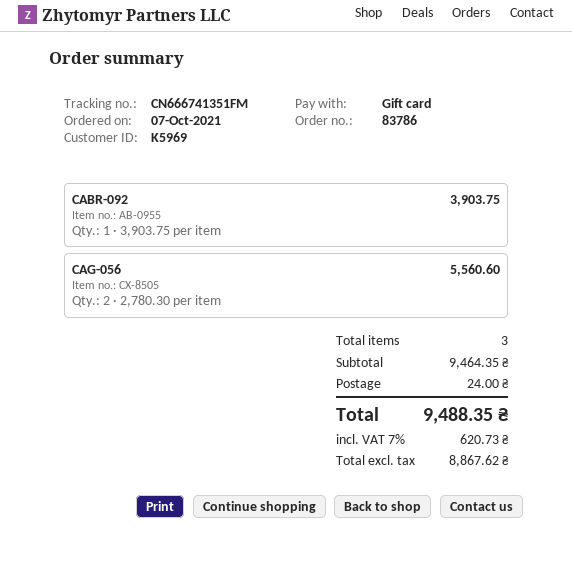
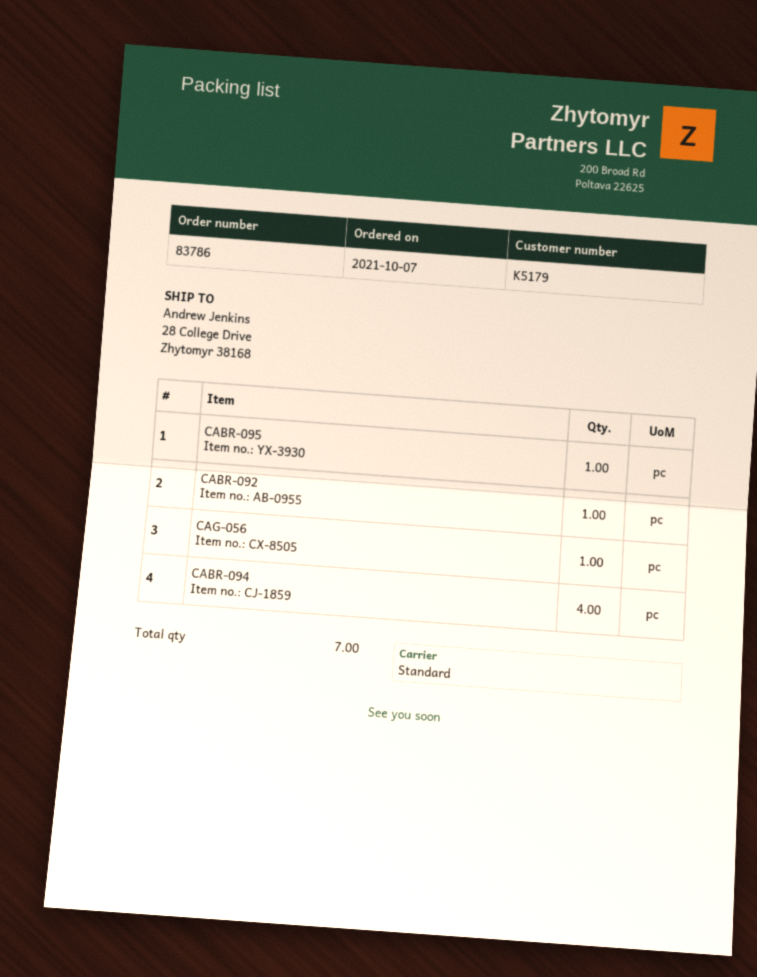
customer number: K5969 -> K5179
CAG-056: 2 -> 1
CABR-095: none -> 1
CABR-094: none -> 4
total quantity: 3 -> 7

